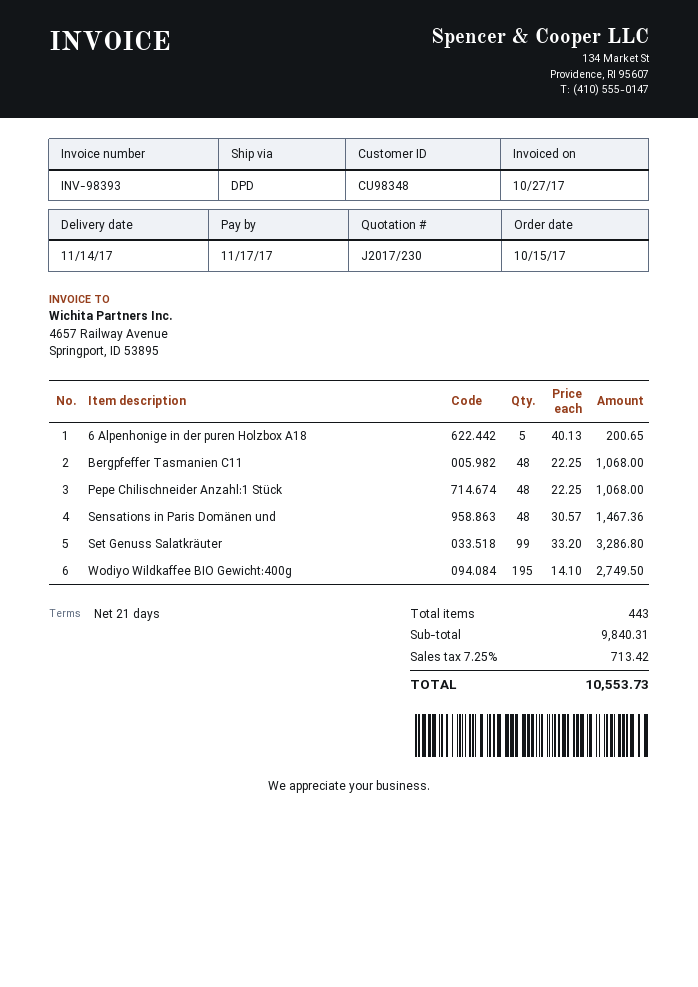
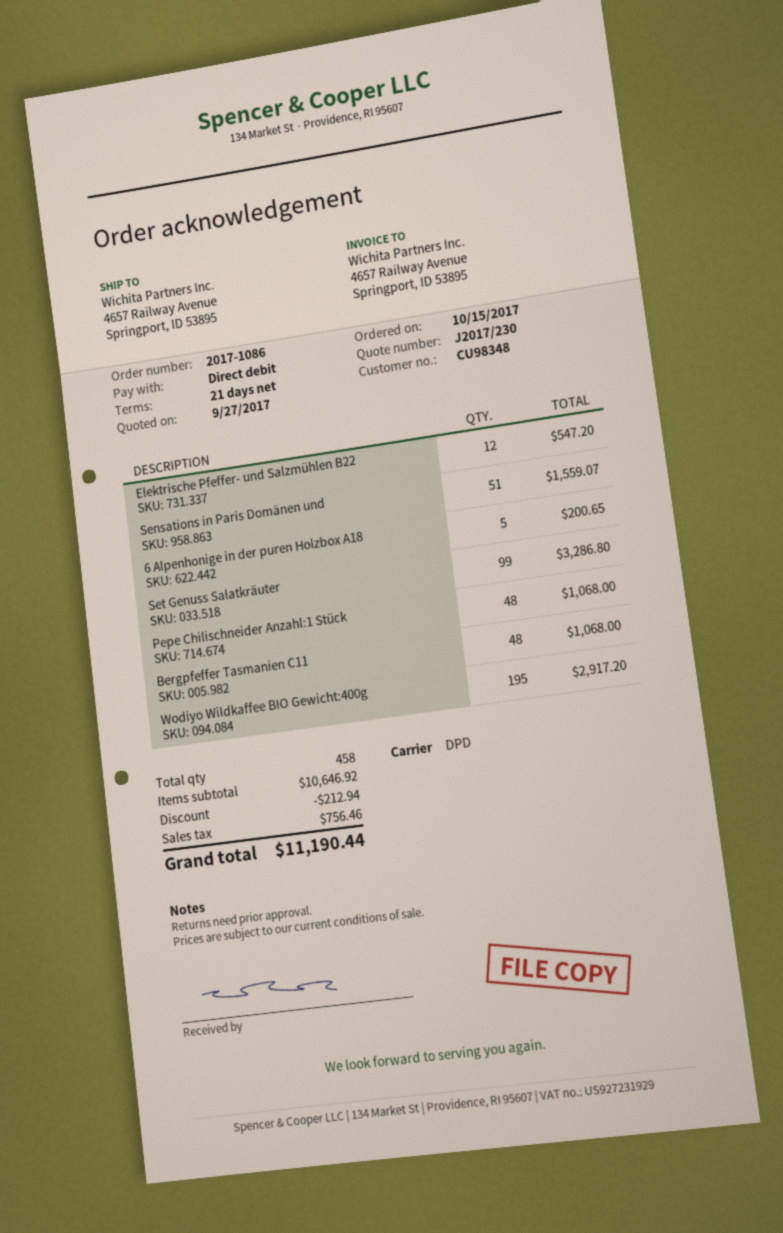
Sensations in Paris Domänen und: 48 for 1467.36 -> 51 for 1559.07
Wodiyo Wildkaffee BIO Gewicht:400g: 195 for 2749.50 -> 195 for 2917.20
Elektrische Pfeffer- und Salzmühlen B22: none -> 12 for 547.20
total quantity: 443 -> 458
subtotal: 9840.31 -> 10646.92
discount: none -> 212.94
tax: 713.42 -> 756.46
total: 10553.73 -> 11190.44

